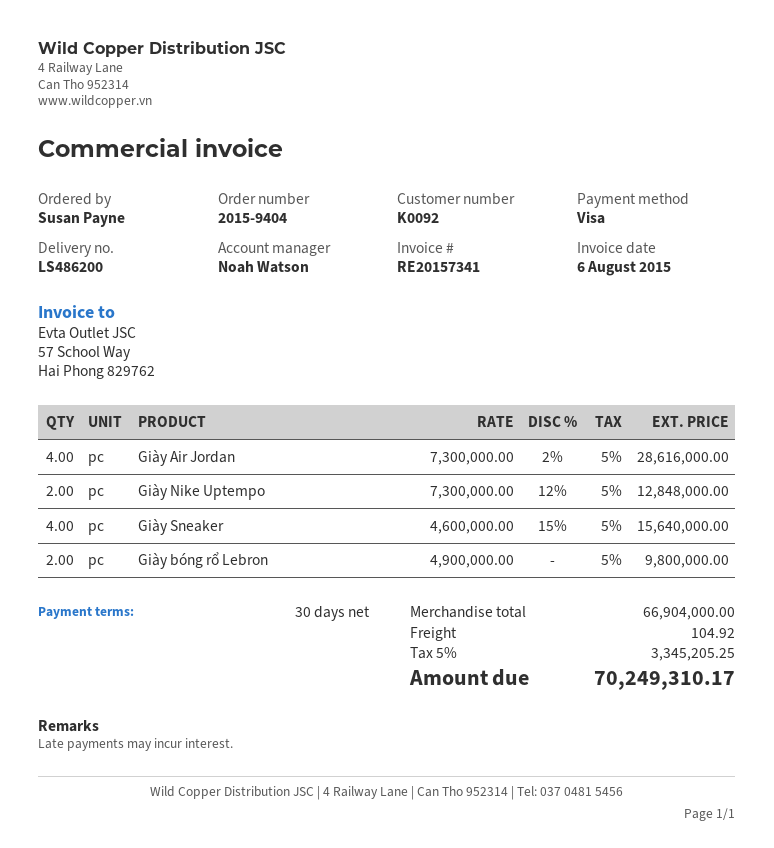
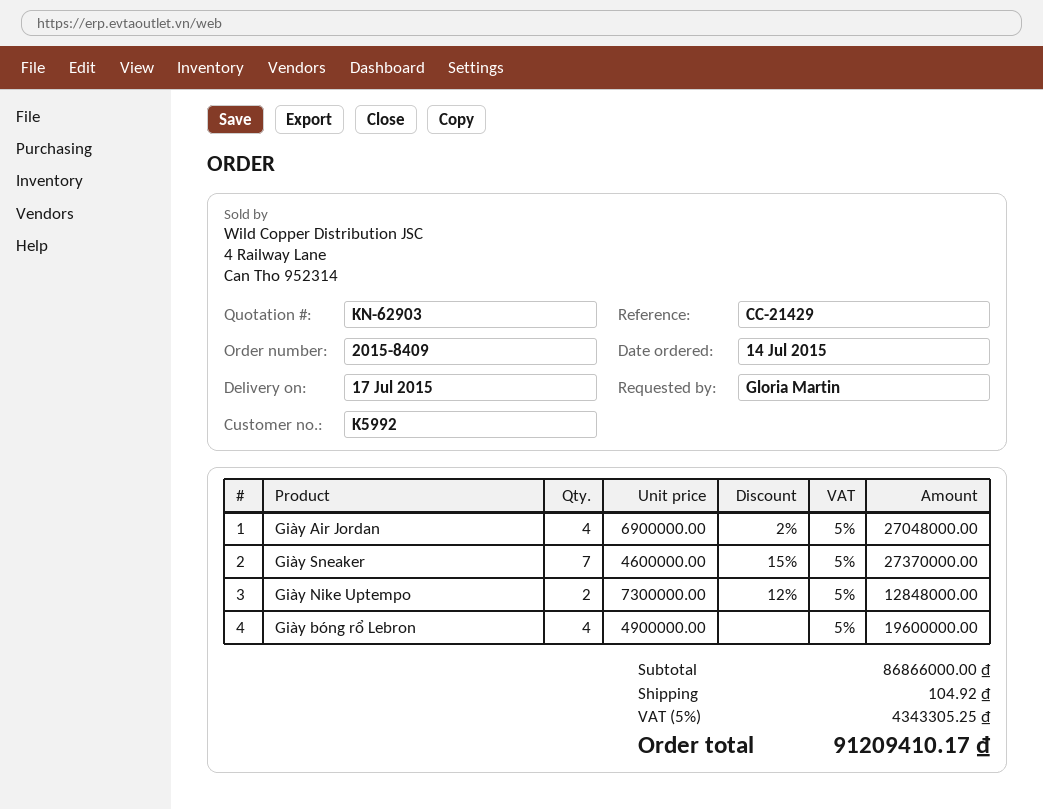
order number: 2015-9404 -> 2015-8409
customer number: K0092 -> K5992
ordered by: Susan Payne -> Gloria Martin
Giày Air Jordan: 4 x 7300000.00 - 2% = 28616000.00 -> 4 x 6900000.00 - 2% = 27048000.00
Giày Sneaker: 4 x 4600000.00 - 15% = 15640000.00 -> 7 x 4600000.00 - 15% = 27370000.00
Giày bóng rổ Lebron: 2 x 4900000.00 = 9800000.00 -> 4 x 4900000.00 = 19600000.00
subtotal: 66904000.00 -> 86866000.00
tax: 5% = 3345205.25 -> 5% = 4343305.25
total: 70249310.17 -> 91209410.17

